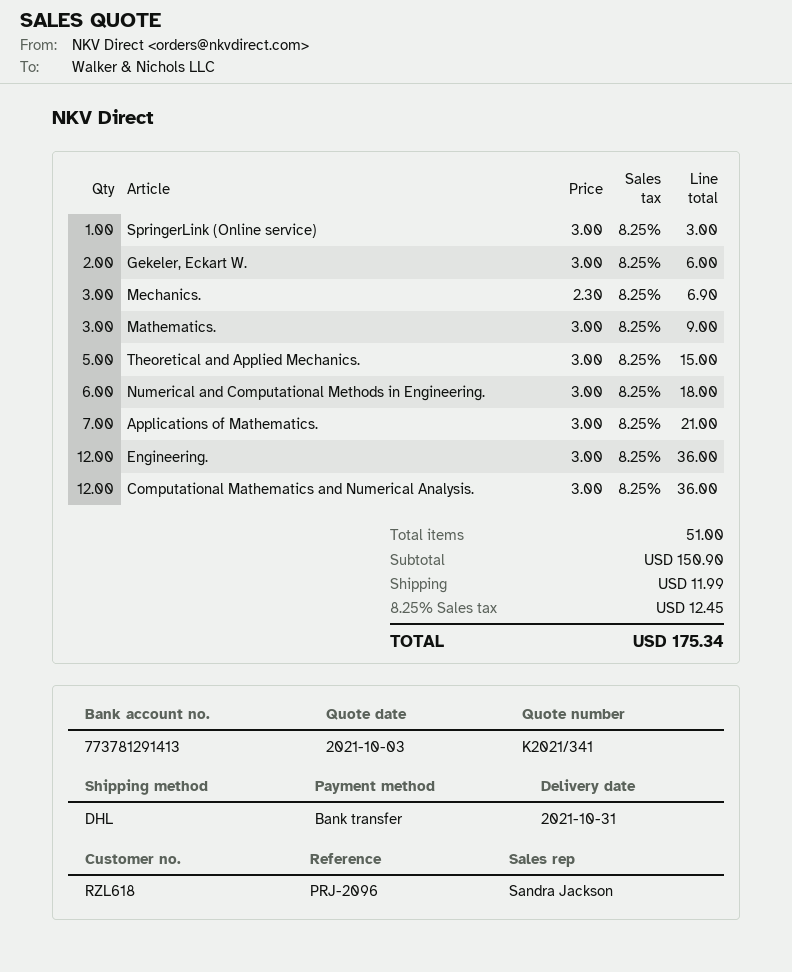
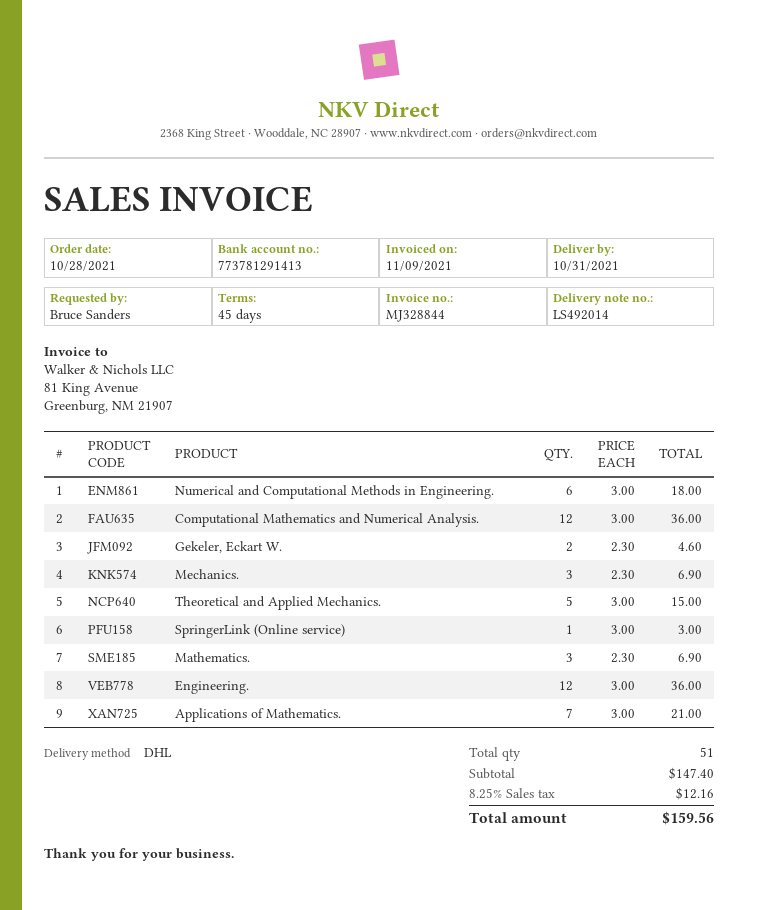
Gekeler, Eckart W.: 2 x 3.00 = 6.00 -> 2 x 2.30 = 4.60
Mathematics.: 3 x 3.00 = 9.00 -> 3 x 2.30 = 6.90
subtotal: 150.90 -> 147.40
shipping: 11.99 -> none
tax: 8.25% = 12.45 -> 8.25% = 12.16
total: 175.34 -> 159.56

